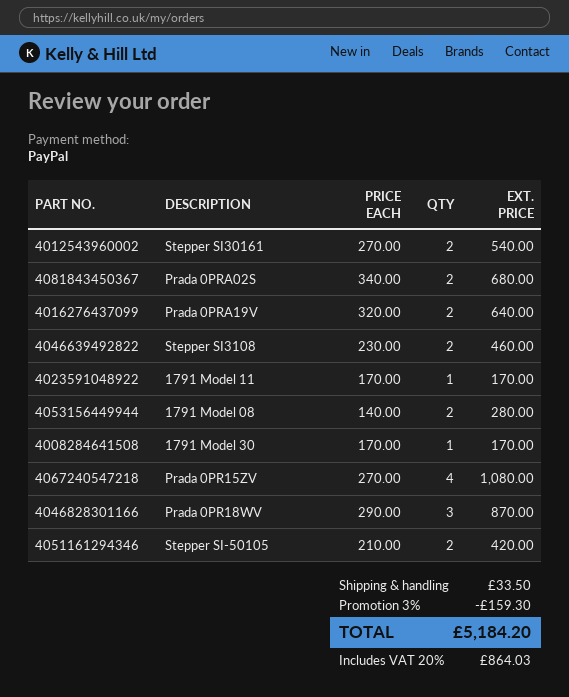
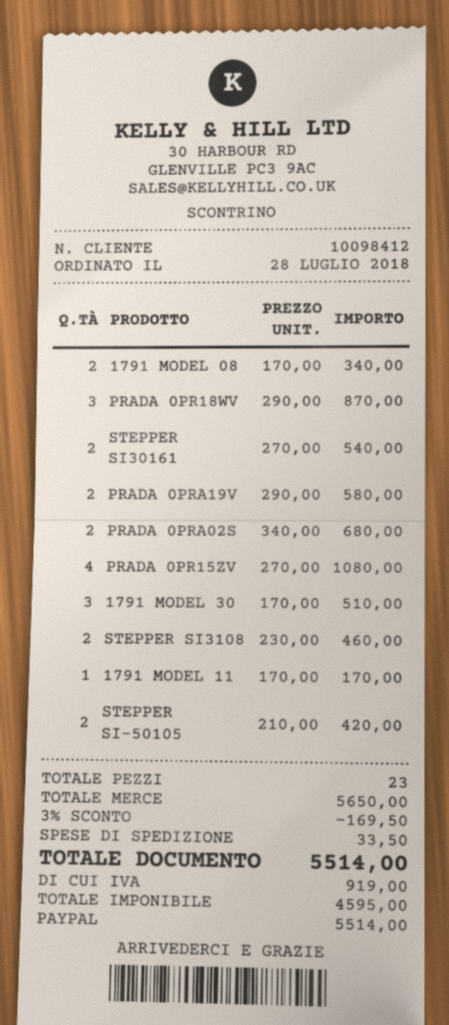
Prada 0PRA19V: 2 x 320.00 = 640.00 -> 2 x 290.00 = 580.00
1791 Model 08: 2 x 140.00 = 280.00 -> 2 x 170.00 = 340.00
1791 Model 30: 1 x 170.00 = 170.00 -> 3 x 170.00 = 510.00
discount: 3% = 159.30 -> 3% = 169.50
tax: 864.03 -> 919.00
total: 5184.20 -> 5514.00

